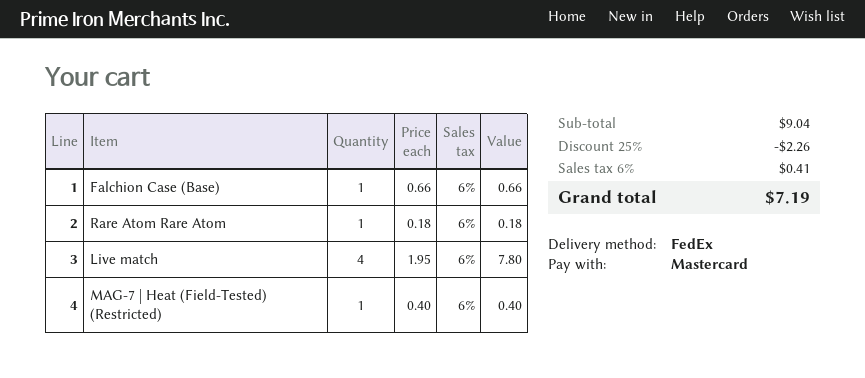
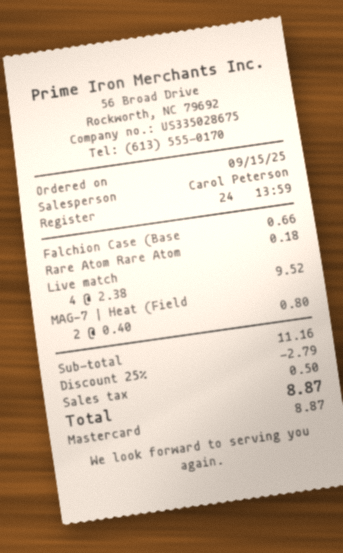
Live match: 4 x 1.95 = 7.80 -> 4 x 2.38 = 9.52
MAG-7 | Heat (Field-Tested) (Restricted): 1 x 0.40 = 0.40 -> 2 x 0.40 = 0.80
subtotal: 9.04 -> 11.16
discount: 25% = 2.26 -> 25% = 2.79
tax: 0.41 -> 0.50
total: 7.19 -> 8.87

